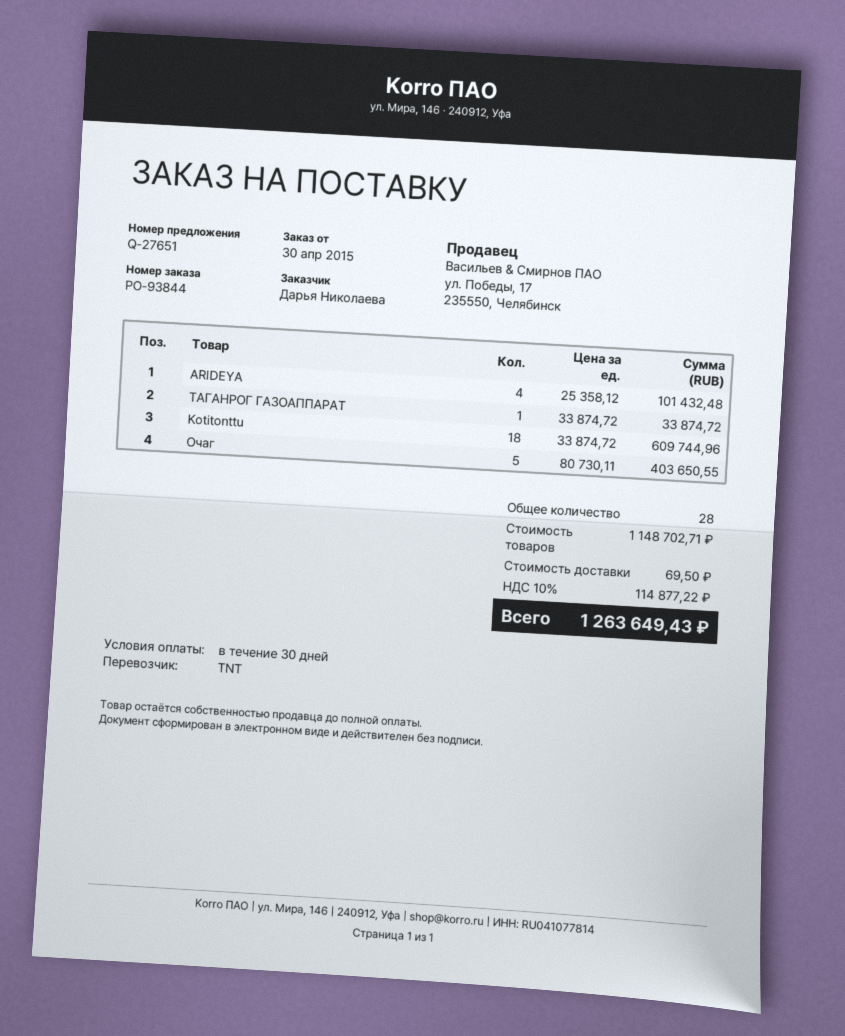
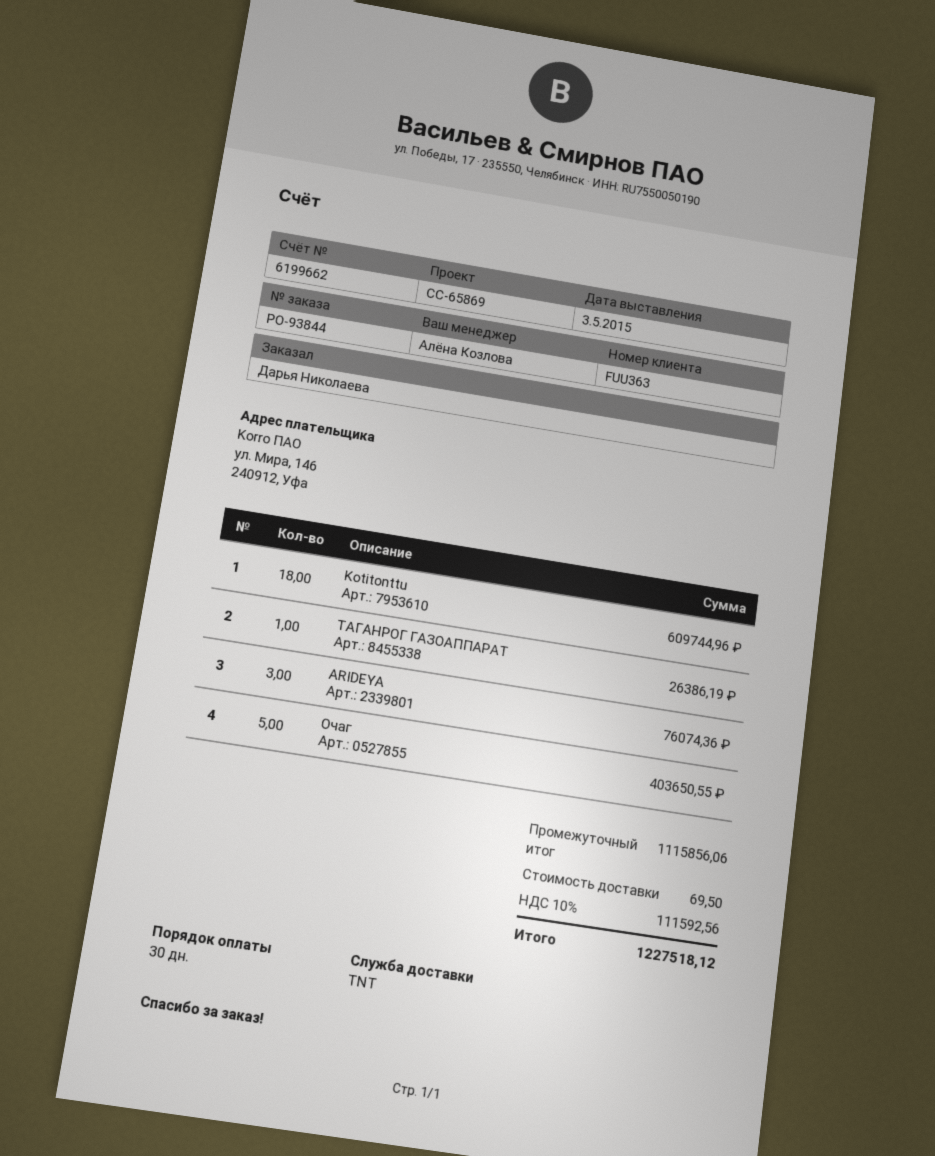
ARIDEYA: 4 for 101432.48 -> 3 for 76074.36
ТАГАНРОГ ГАЗОАППАРАТ: 1 for 33874.72 -> 1 for 26386.19
subtotal: 1148702.71 -> 1115856.06
tax: 10% = 114877.22 -> 10% = 111592.56
total: 1263649.43 -> 1227518.12

